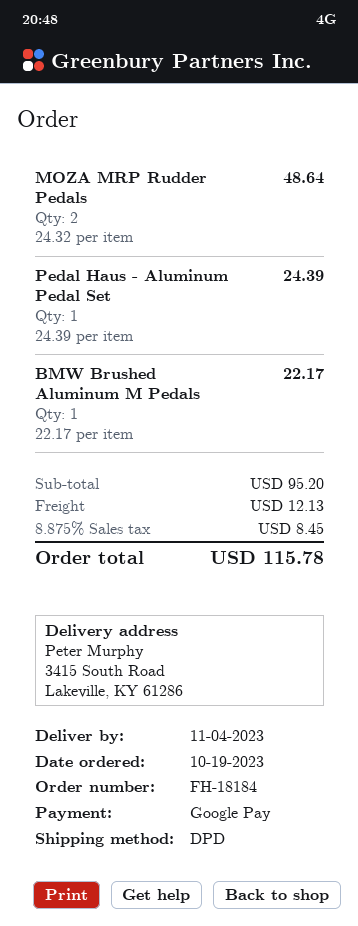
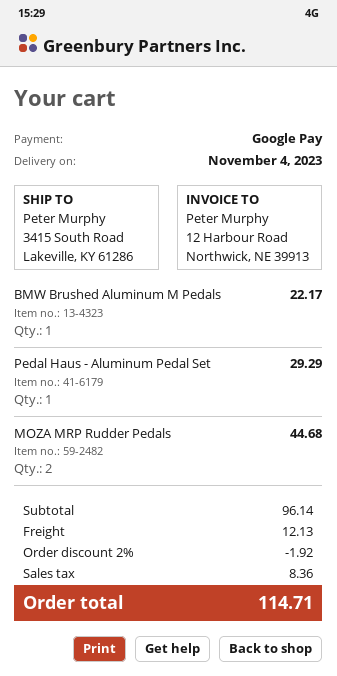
MOZA MRP Rudder Pedals: 2 for 48.64 -> 2 for 44.68
Pedal Haus - Aluminum Pedal Set: 1 for 24.39 -> 1 for 29.29
subtotal: 95.20 -> 96.14
discount: none -> 2% = 1.92
tax: 8.45 -> 8.36
total: 115.78 -> 114.71

